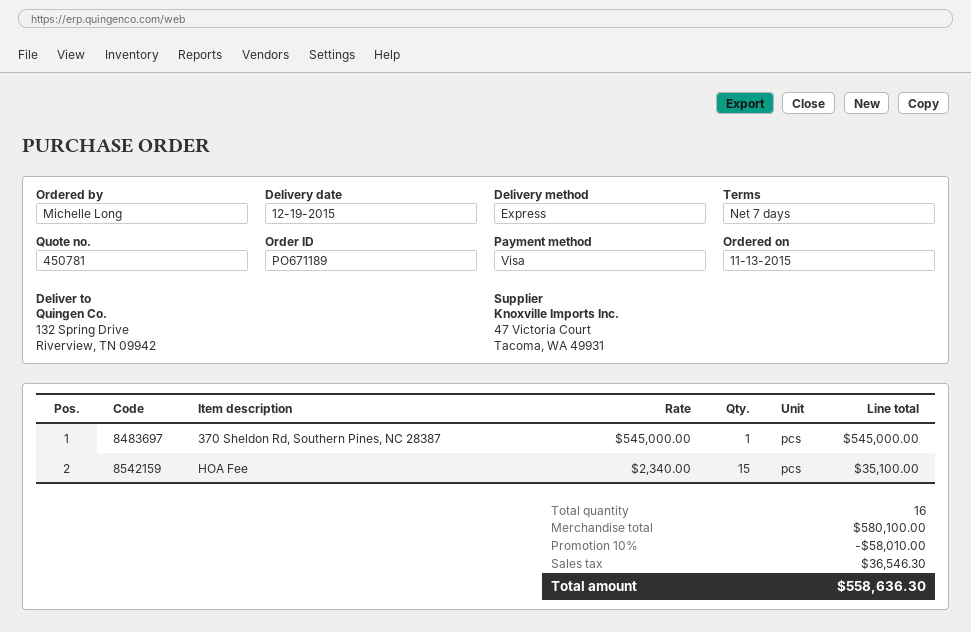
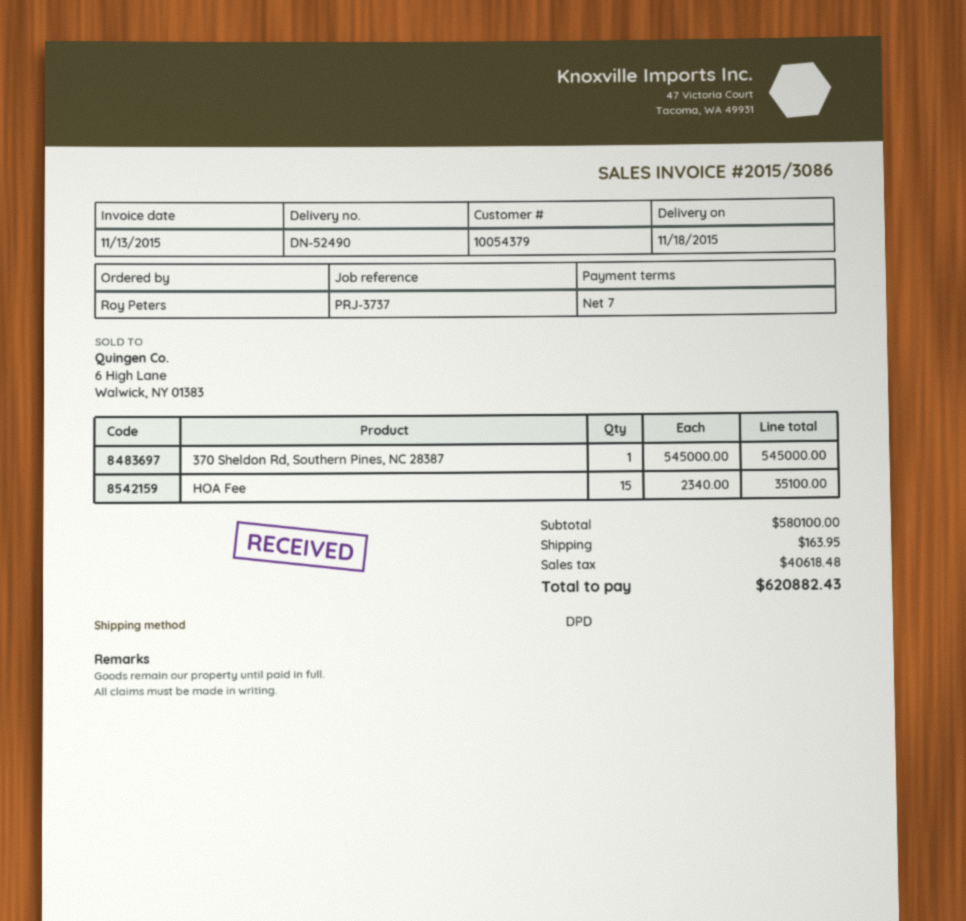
delivery date: 2015-12-19 -> 2015-11-18
ordered by: Michelle Long -> Roy Peters
shipping method: express -> DPD
discount: 10% = 58010.00 -> none
shipping: none -> 163.95
tax: 36546.30 -> 40618.48
total: 558636.30 -> 620882.43

